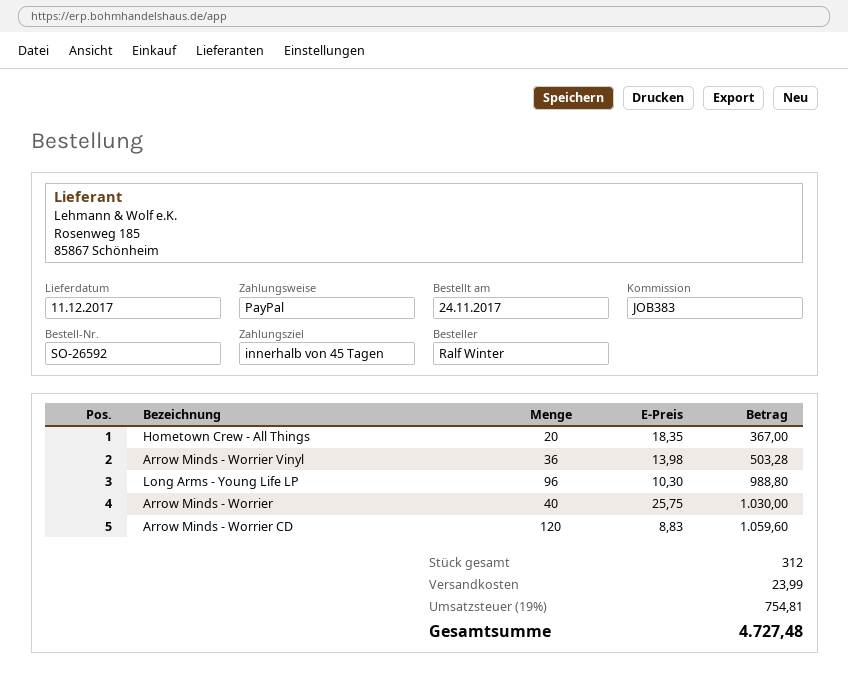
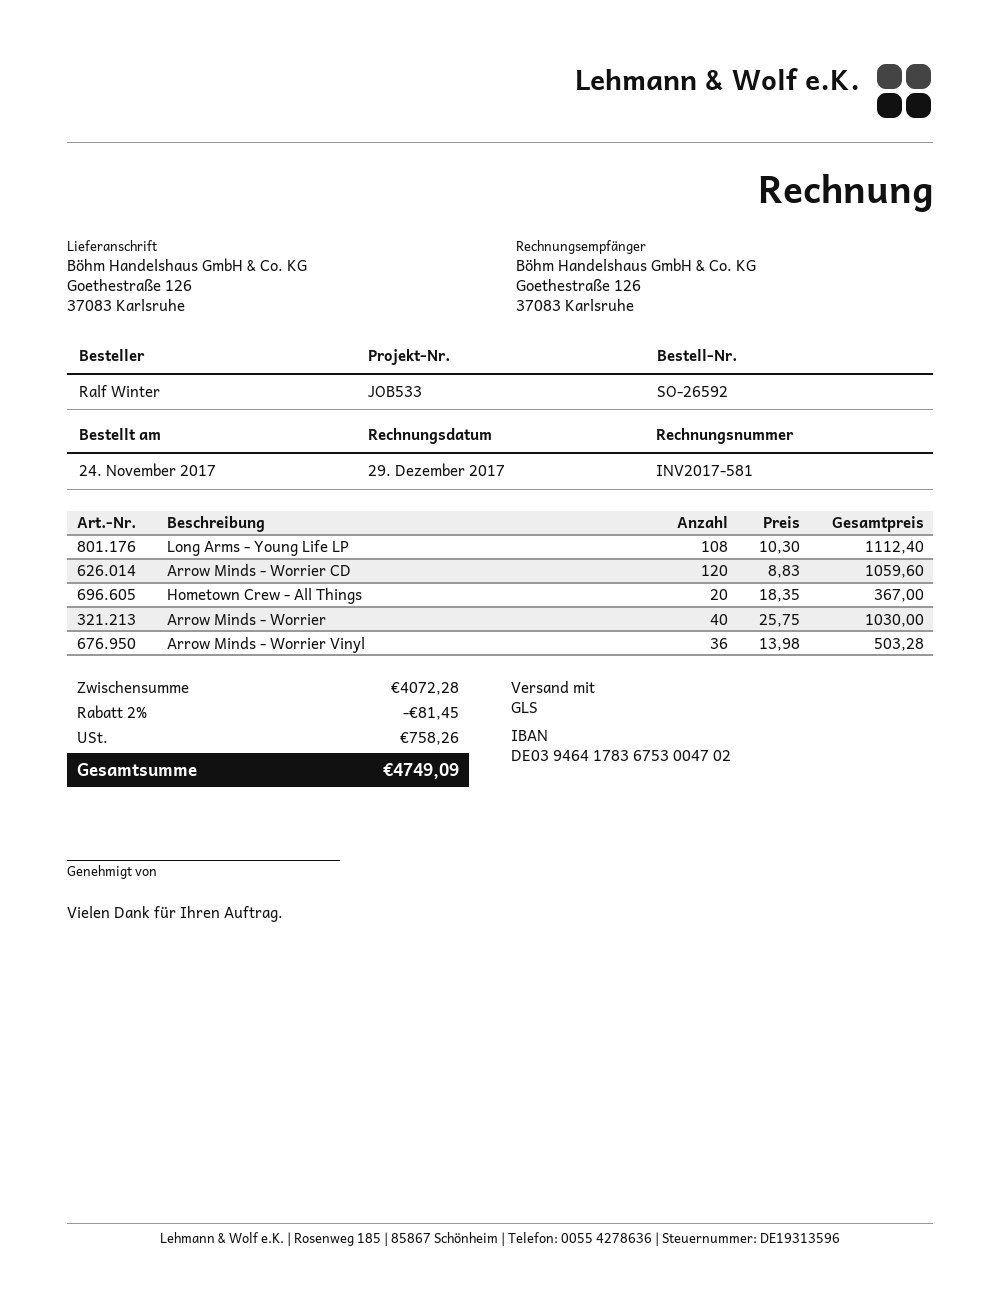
reference: JOB383 -> JOB533
Long Arms - Young Life LP: 96 x 10.30 = 988.80 -> 108 x 10.30 = 1112.40
discount: none -> 2% = 81.45
shipping: 23.99 -> none
tax: 754.81 -> 758.26
total: 4727.48 -> 4749.09

